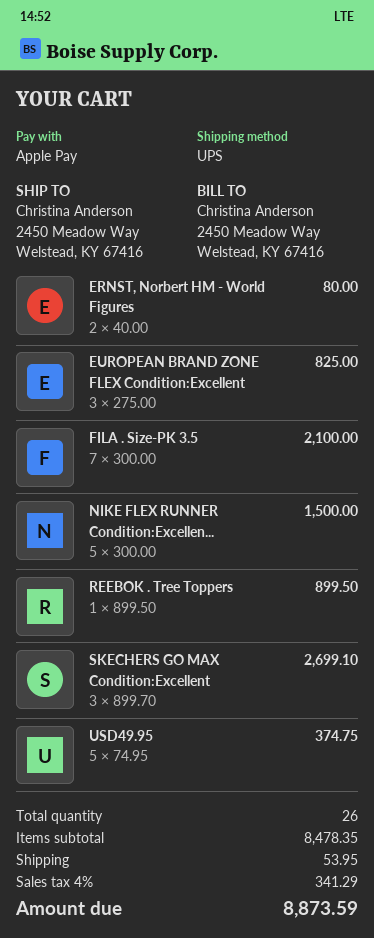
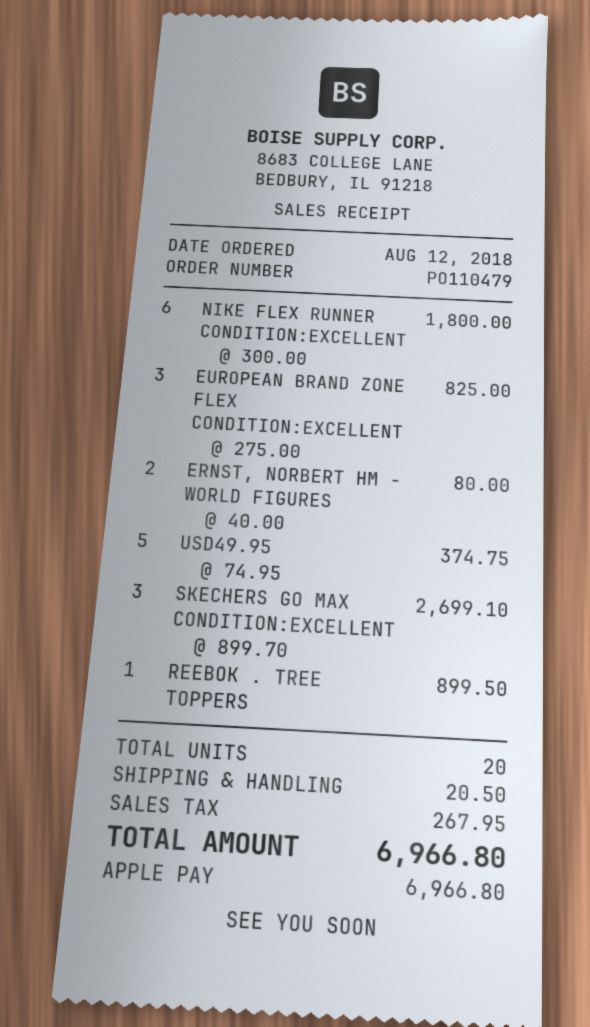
FILA . Size-PK 3.5: 7 x 300.00 = 2100.00 -> none
NIKE FLEX RUNNER Condition:Excellen...: 5 x 300.00 = 1500.00 -> 6 x 300.00 = 1800.00
total quantity: 26 -> 20
shipping: 53.95 -> 20.50
tax: 341.29 -> 267.95
total: 8873.59 -> 6966.80

